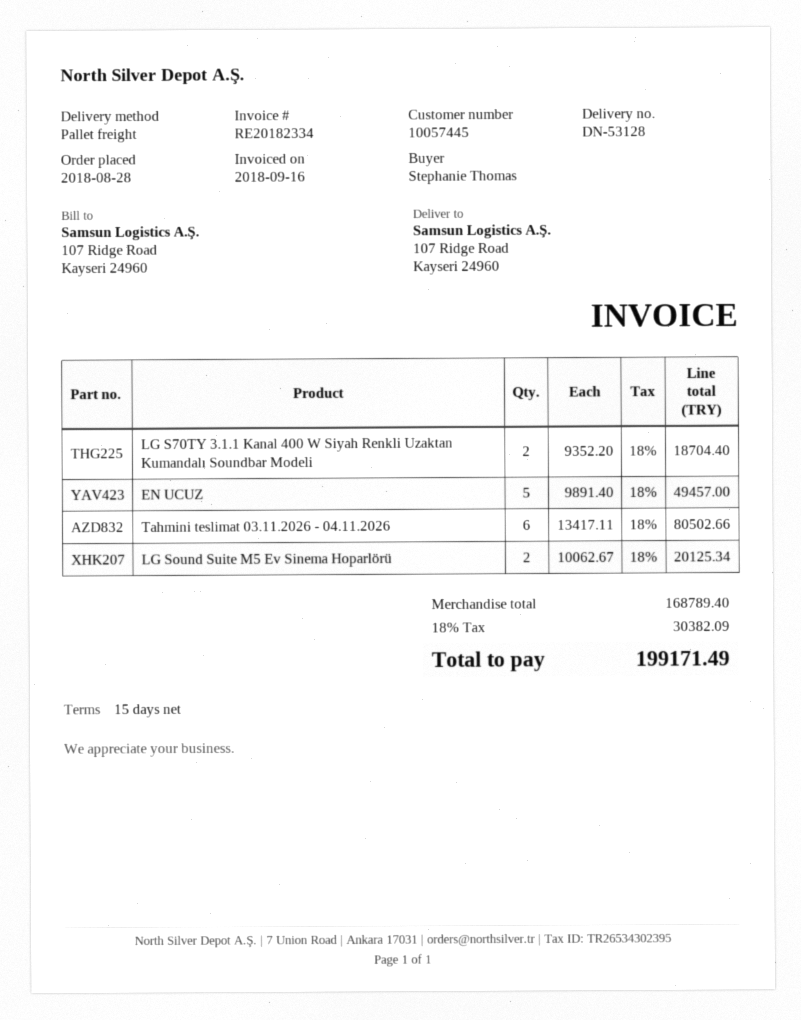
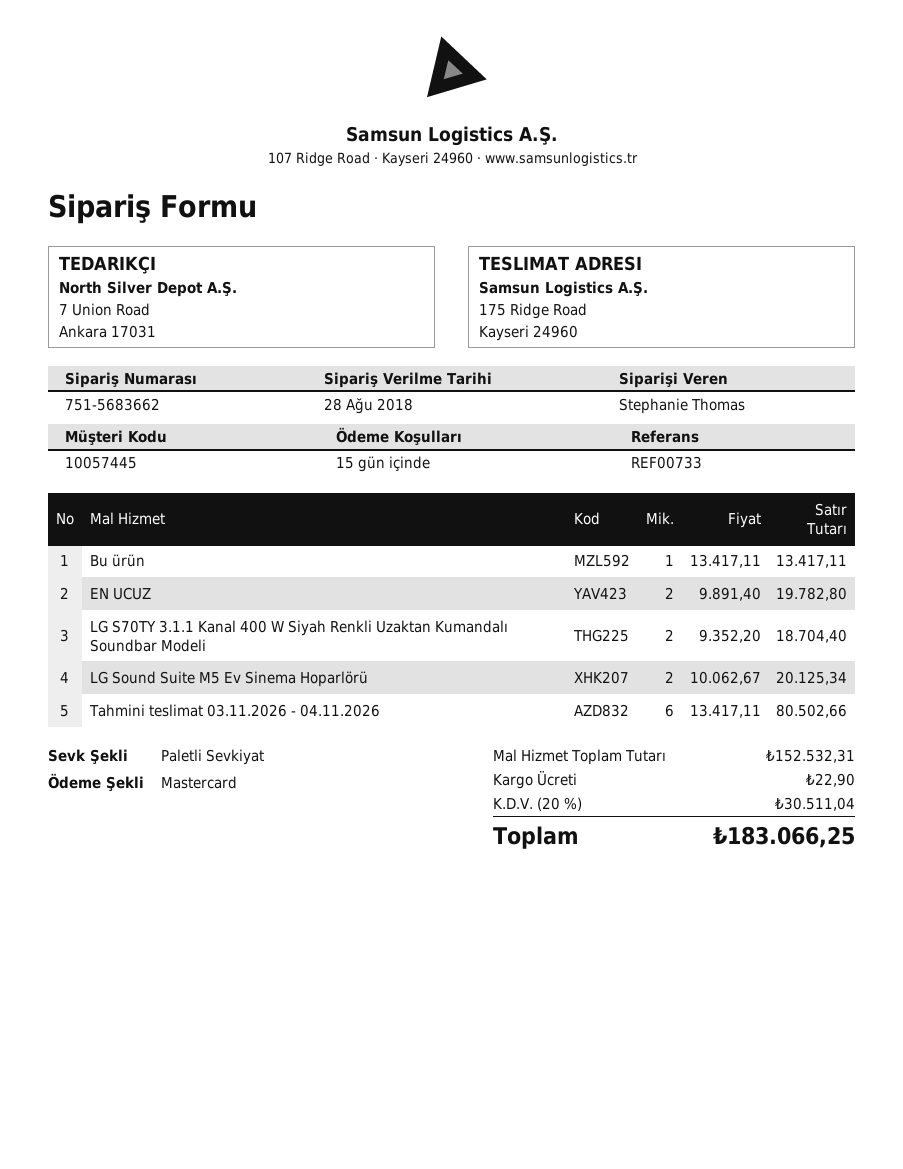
ship to: 107 Ridge Road, Kayseri 24960 -> 175 Ridge Road, Kayseri 24960
EN UCUZ: 5 x 9891.40 = 49457.00 -> 2 x 9891.40 = 19782.80
Bu ürün: none -> 1 x 13417.11 = 13417.11
subtotal: 168789.40 -> 152532.31
shipping: none -> 22.90
tax: 18% = 30382.09 -> 20% = 30511.04
total: 199171.49 -> 183066.25

